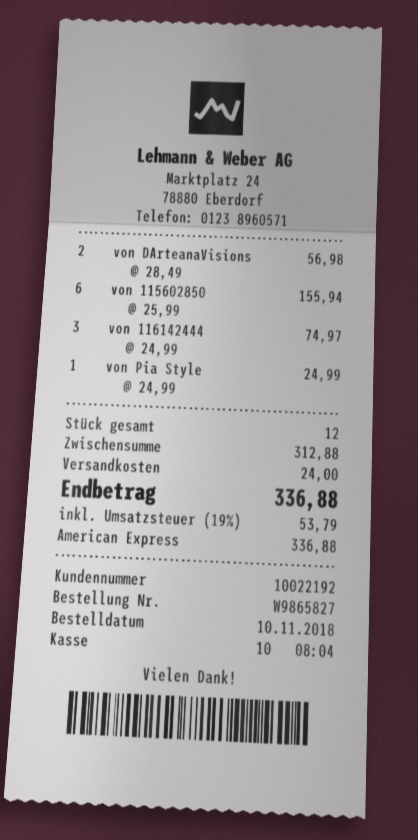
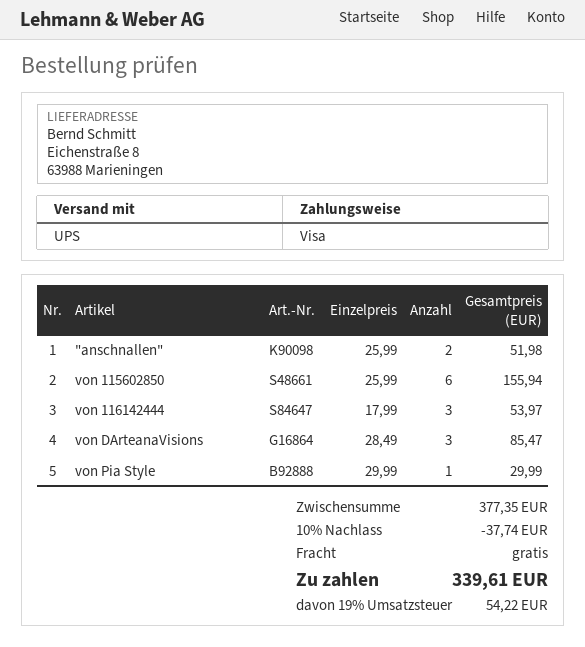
payment method: American Express -> Visa
von DArteanaVisions: 2 x 28.49 = 56.98 -> 3 x 28.49 = 85.47
von 116142444: 3 x 24.99 = 74.97 -> 3 x 17.99 = 53.97
von Pia Style: 1 x 24.99 = 24.99 -> 1 x 29.99 = 29.99
"anschnallen": none -> 2 x 25.99 = 51.98
subtotal: 312.88 -> 377.35
discount: none -> 10% = 37.74
shipping: 24.00 -> 0.00
tax: 19% = 53.79 -> 19% = 54.22
total: 336.88 -> 339.61

